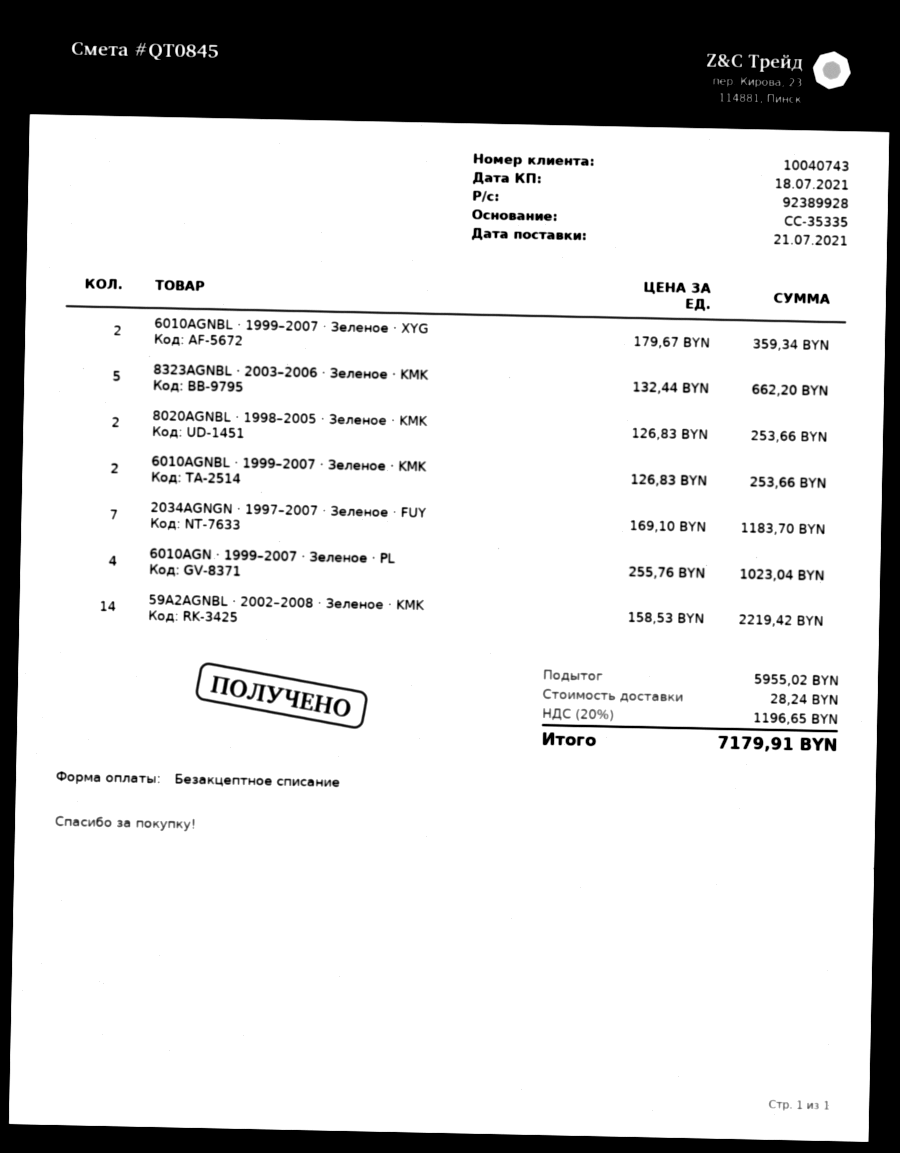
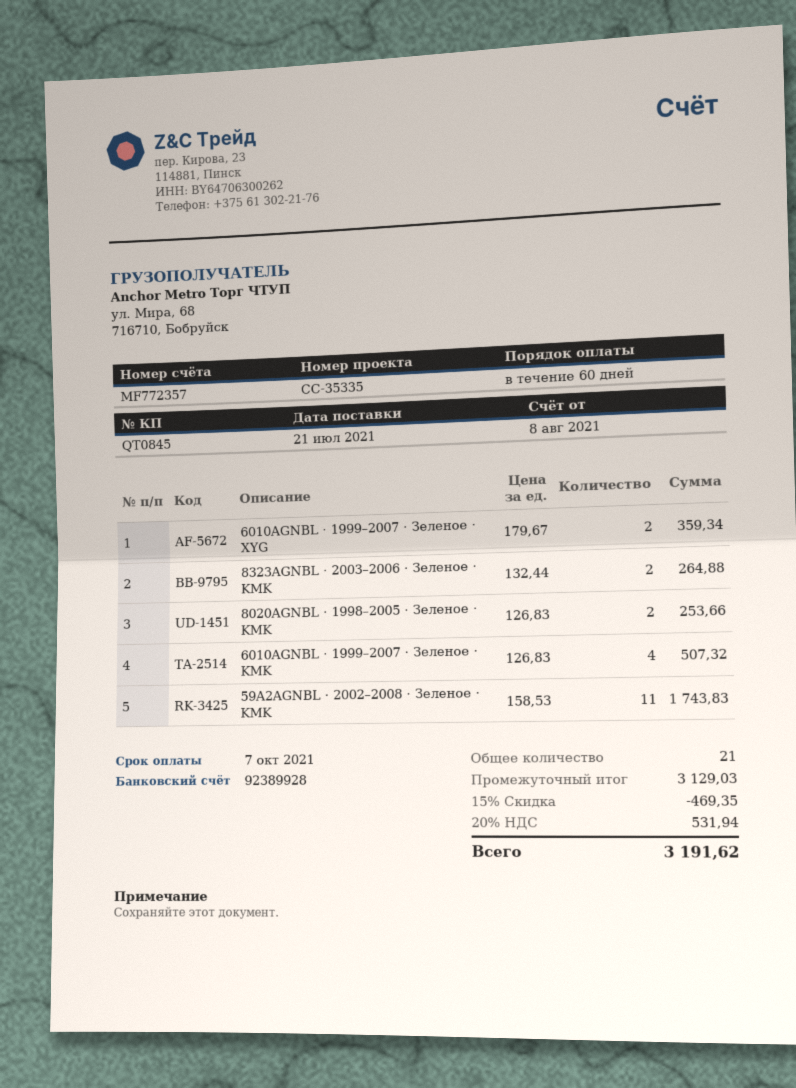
8323AGNBL · 2003–2006 · Зеленое · KMK: 5 x 132.44 = 662.20 -> 2 x 132.44 = 264.88
6010AGNBL · 1999–2007 · Зеленое · KMK: 2 x 126.83 = 253.66 -> 4 x 126.83 = 507.32
2034AGNGN · 1997–2007 · Зеленое · FUY: 7 x 169.10 = 1183.70 -> none
6010AGN · 1999–2007 · Зеленое · PL: 4 x 255.76 = 1023.04 -> none
59A2AGNBL · 2002–2008 · Зеленое · KMK: 14 x 158.53 = 2219.42 -> 11 x 158.53 = 1743.83
subtotal: 5955.02 -> 3129.03
discount: none -> 15% = 469.35
shipping: 28.24 -> none
tax: 20% = 1196.65 -> 20% = 531.94
total: 7179.91 -> 3191.62

